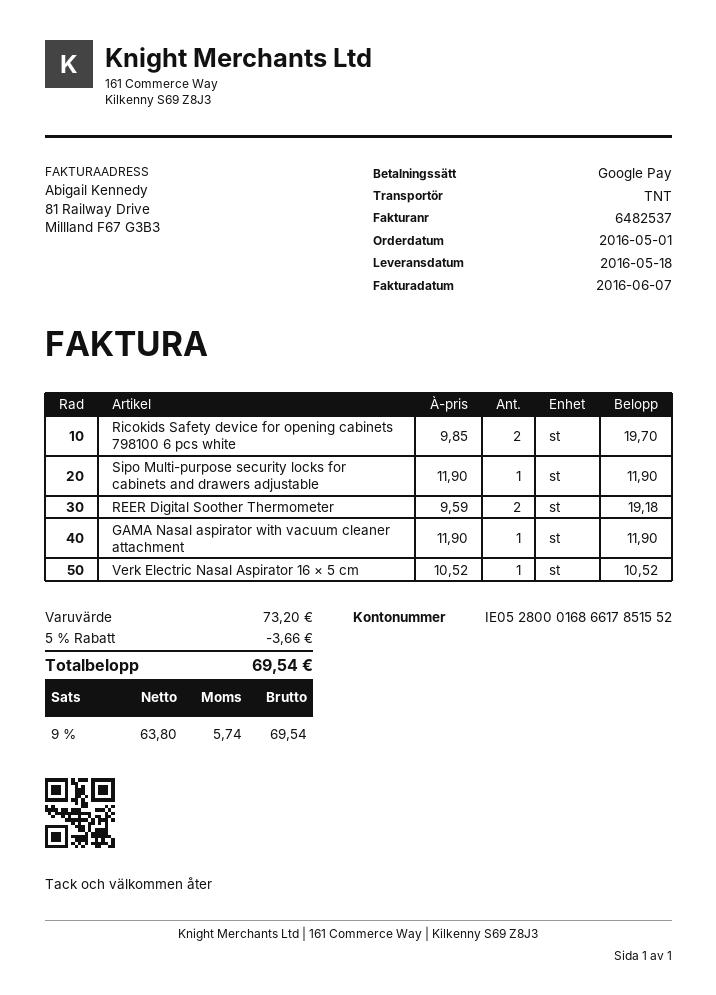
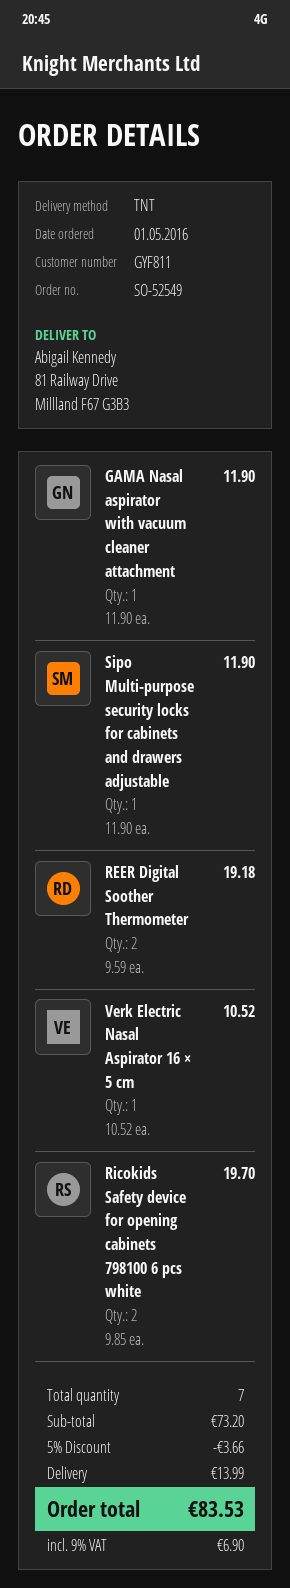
shipping: none -> 13.99
tax: 9% = 5.74 -> 9% = 6.90
total: 69.54 -> 83.53

